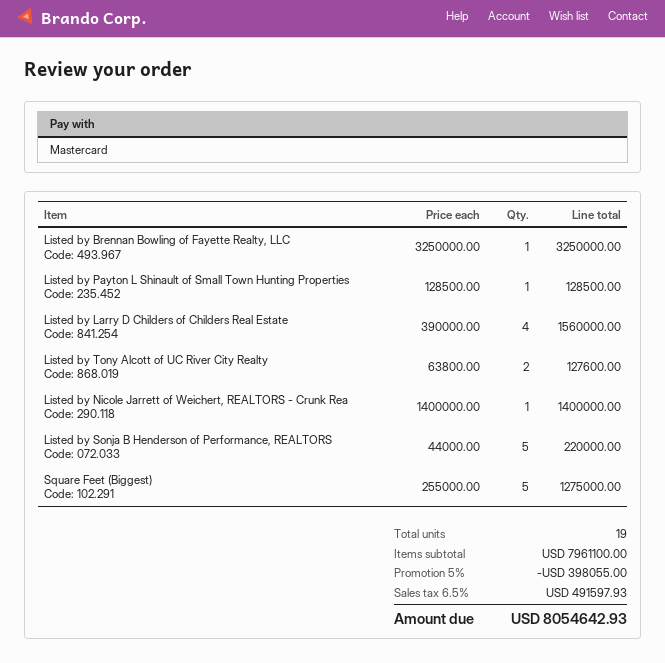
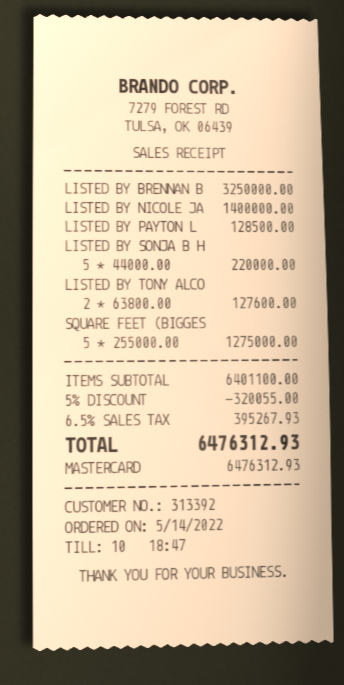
Listed by Larry D Childers of Childers Real Estate: 4 x 390000.00 = 1560000.00 -> none
subtotal: 7961100.00 -> 6401100.00
discount: 5% = 398055.00 -> 5% = 320055.00
tax: 6.5% = 491597.93 -> 6.5% = 395267.93
total: 8054642.93 -> 6476312.93

